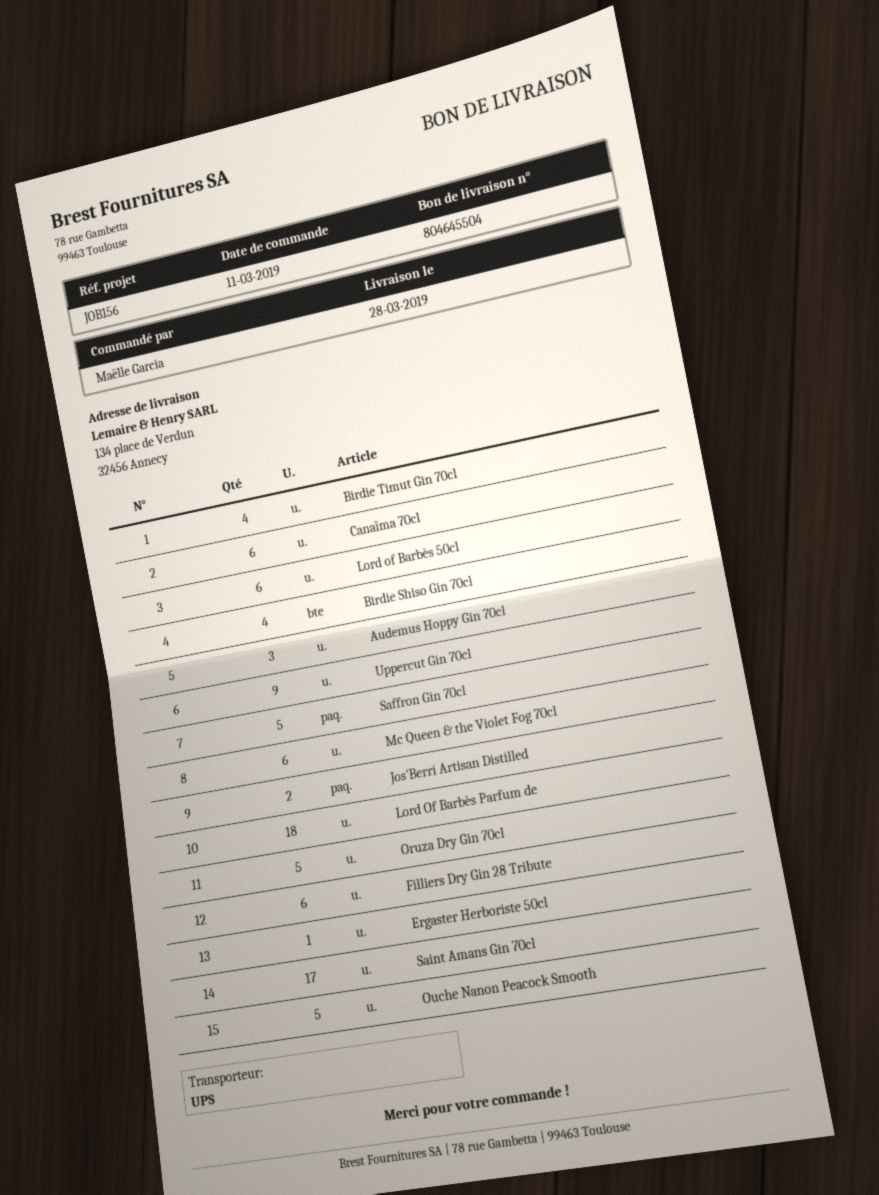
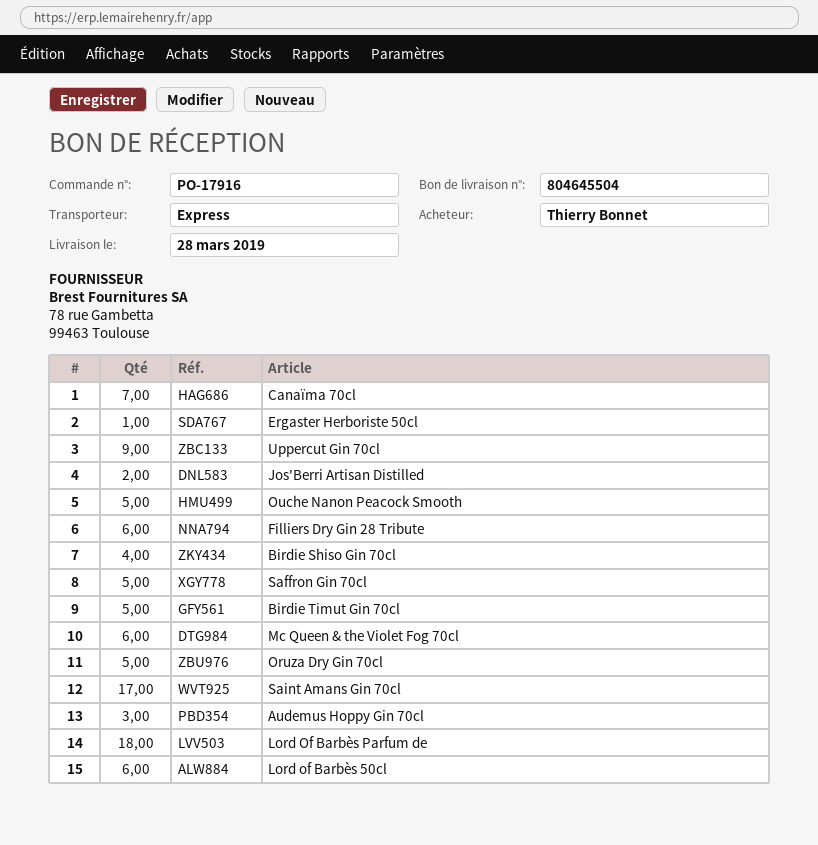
ordered by: Maëlle Garcia -> Thierry Bonnet
shipping method: UPS -> express
Birdie Timut Gin 70cl: 4 -> 5
Canaïma 70cl: 6 -> 7

